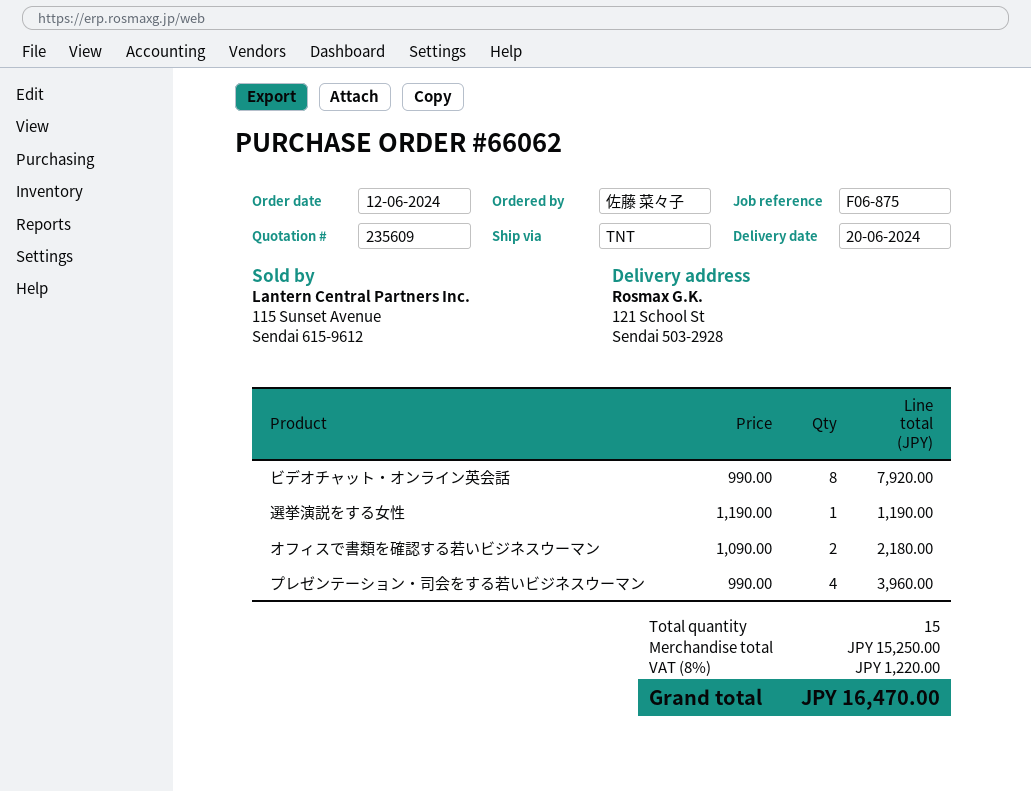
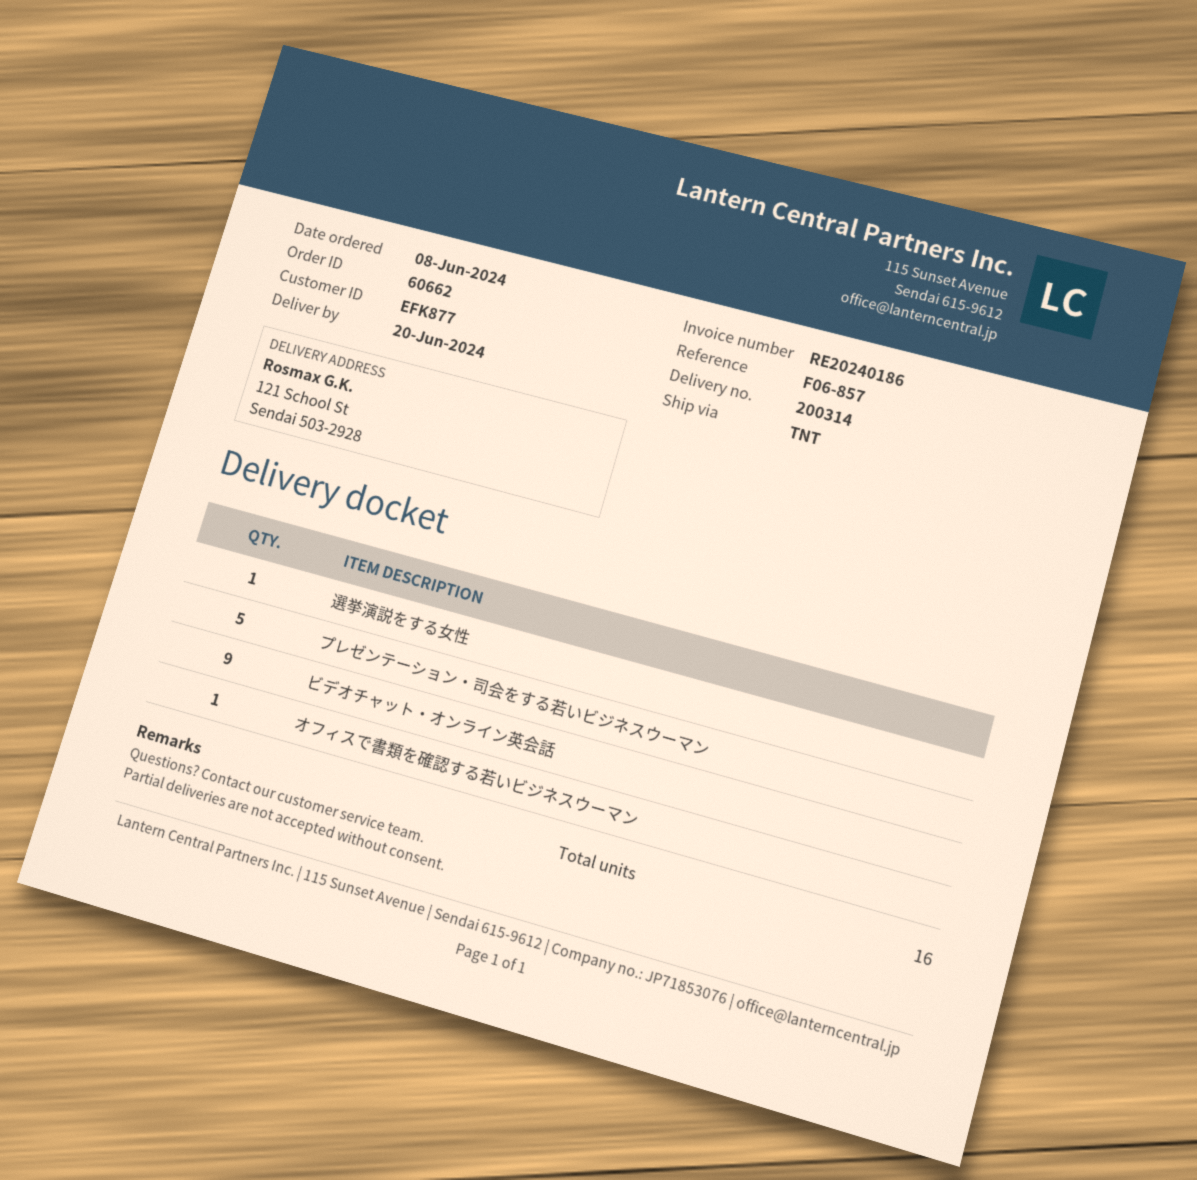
order number: 66062 -> 60662
order date: 2024-06-12 -> 2024-06-08
reference: F06-875 -> F06-857
ビデオチャット・オンライン英会話: 8 -> 9
オフィスで書類を確認する若いビジネスウーマン: 2 -> 1
プレゼンテーション・司会をする若いビジネスウーマン: 4 -> 5
total quantity: 15 -> 16

